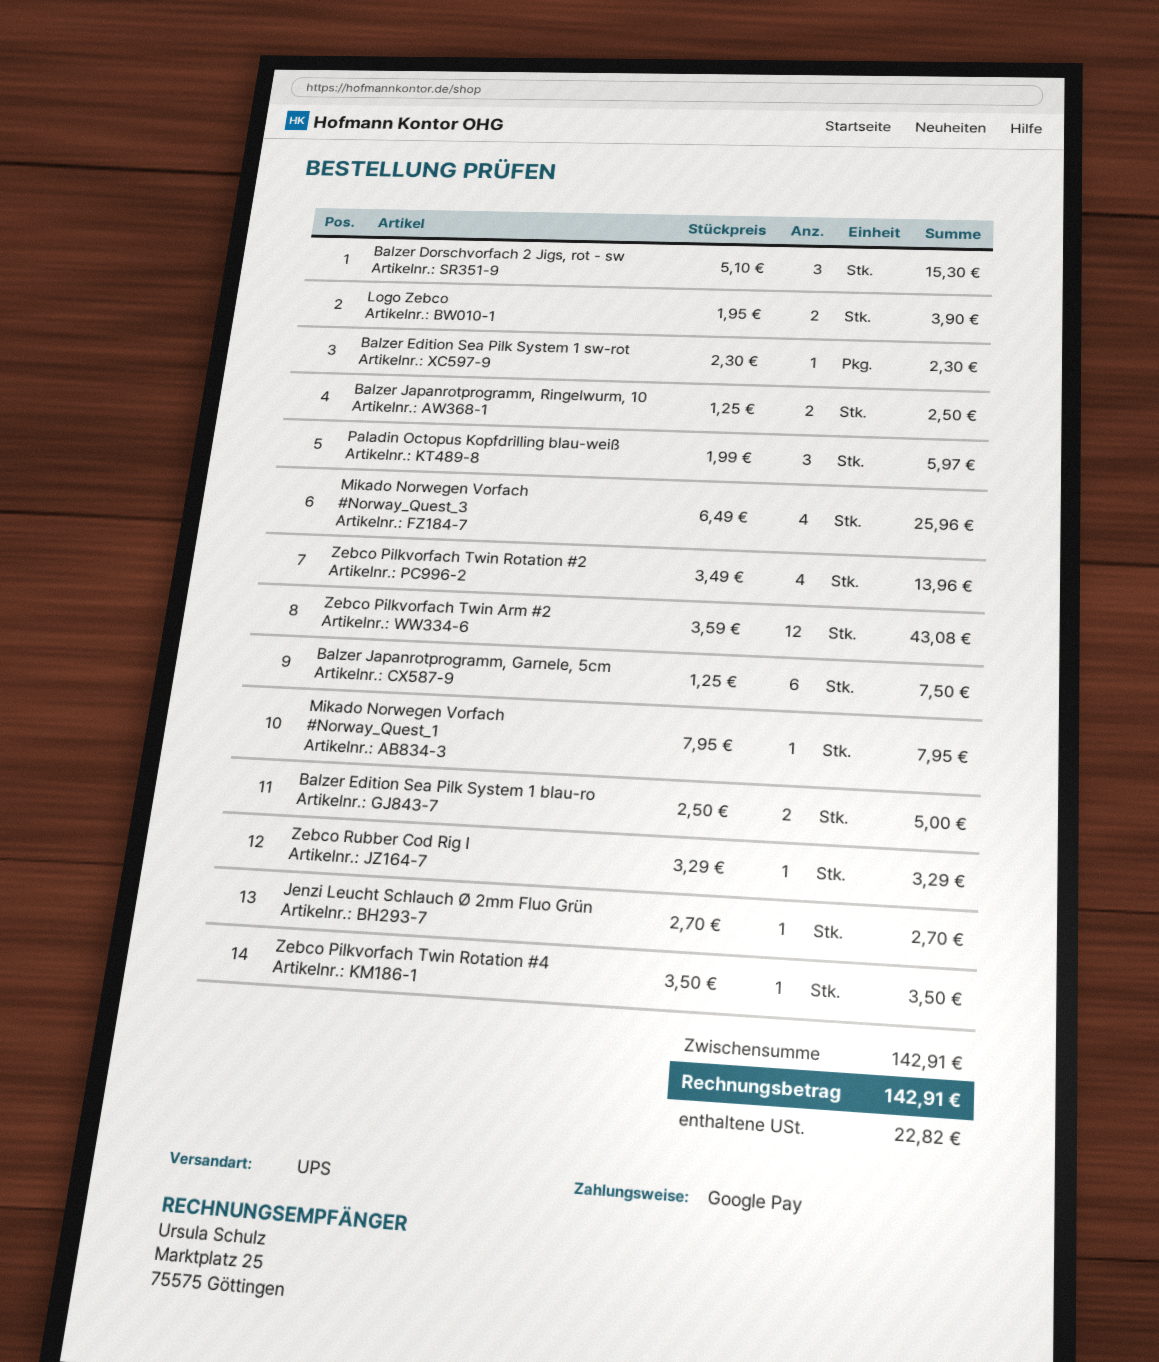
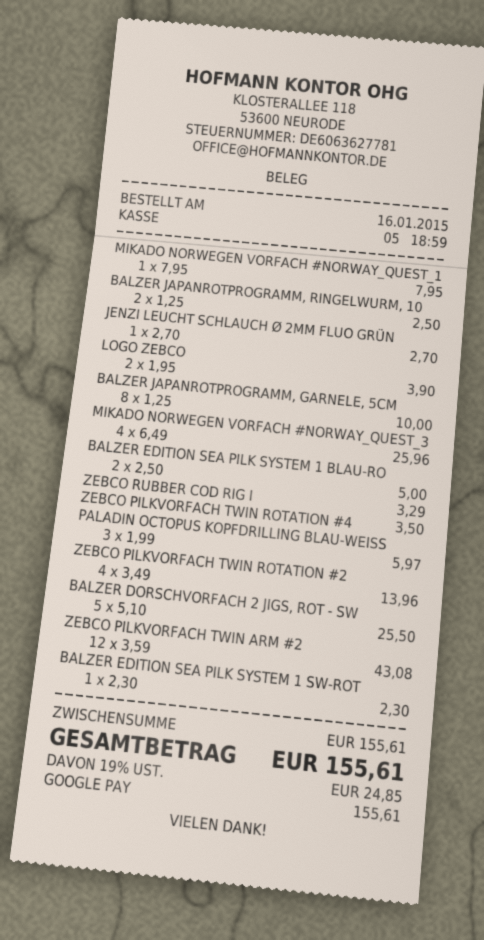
Balzer Dorschvorfach 2 Jigs, rot - sw: 3 x 5.10 = 15.30 -> 5 x 5.10 = 25.50
Balzer Japanrotprogramm, Garnele, 5cm: 6 x 1.25 = 7.50 -> 8 x 1.25 = 10.00
subtotal: 142.91 -> 155.61
tax: 22.82 -> 24.85
total: 142.91 -> 155.61

